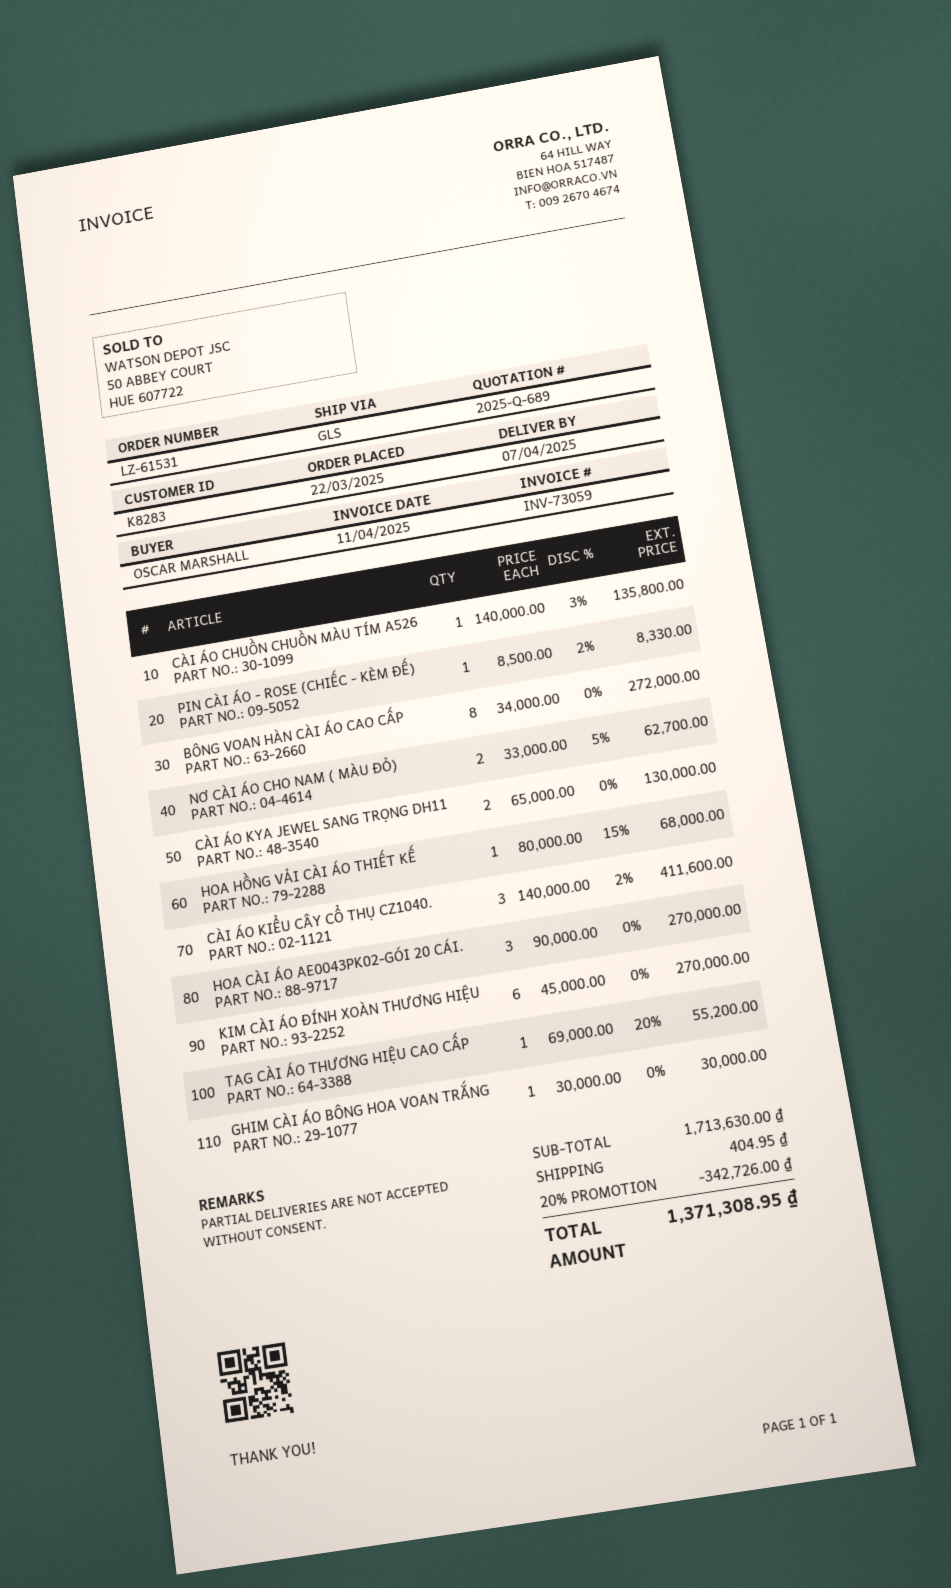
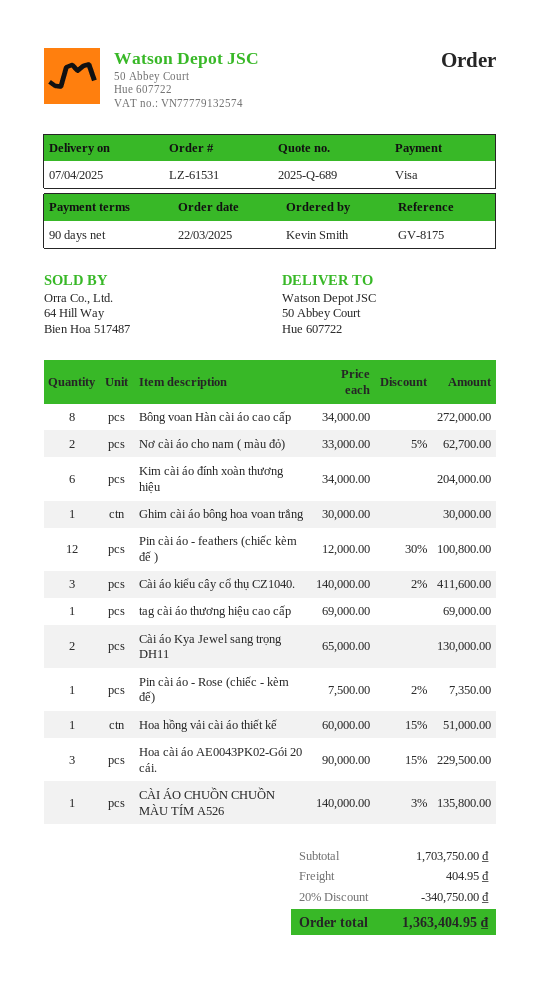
ordered by: OSCAR MARSHALL -> Kevin Smith
PIN CÀI ÁO - ROSE (CHIẾC - KÈM ĐẾ): 1 x 8500.00 - 2% = 8330.00 -> 1 x 7500.00 - 2% = 7350.00
HOA HỒNG VẢI CÀI ÁO THIẾT KẾ: 1 x 80000.00 - 15% = 68000.00 -> 1 x 60000.00 - 15% = 51000.00
HOA CÀI ÁO AE0043PK02-GÓI 20 CÁI.: 3 x 90000.00 = 270000.00 -> 3 x 90000.00 - 15% = 229500.00
KIM CÀI ÁO ĐÍNH XOÀN THƯƠNG HIỆU: 6 x 45000.00 = 270000.00 -> 6 x 34000.00 = 204000.00
TAG CÀI ÁO THƯƠNG HIỆU CAO CẤP: 1 x 69000.00 - 20% = 55200.00 -> 1 x 69000.00 = 69000.00
Pin cài áo - feathers (chiếc kèm đế ): none -> 12 x 12000.00 - 30% = 100800.00
subtotal: 1713630.00 -> 1703750.00
discount: 20% = 342726.00 -> 20% = 340750.00
total: 1371308.95 -> 1363404.95

